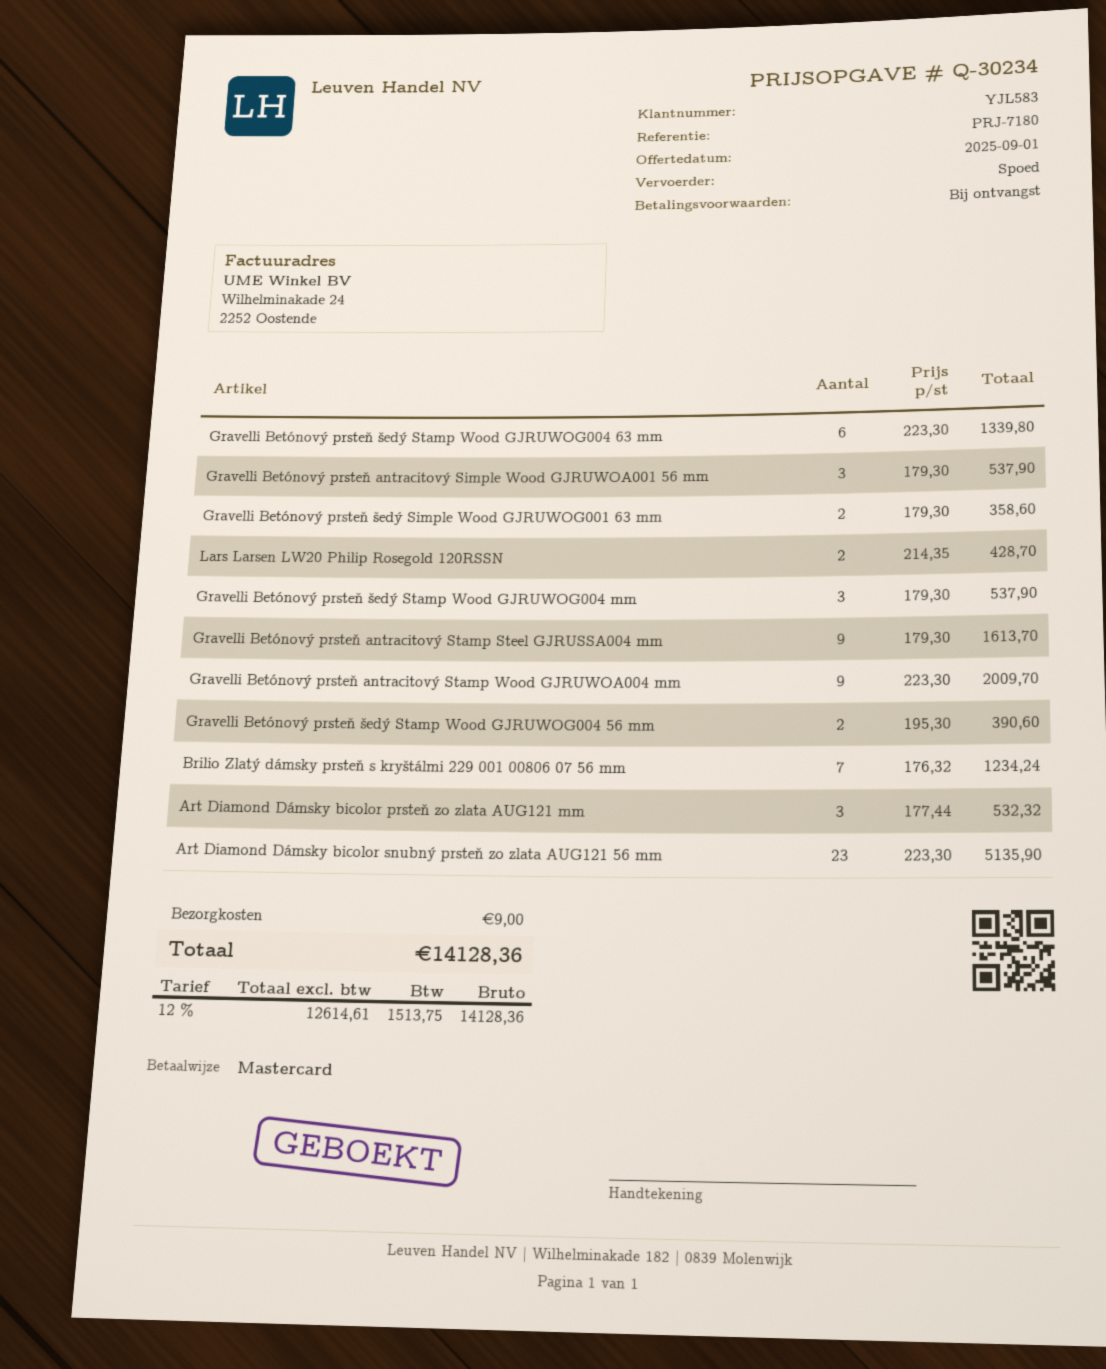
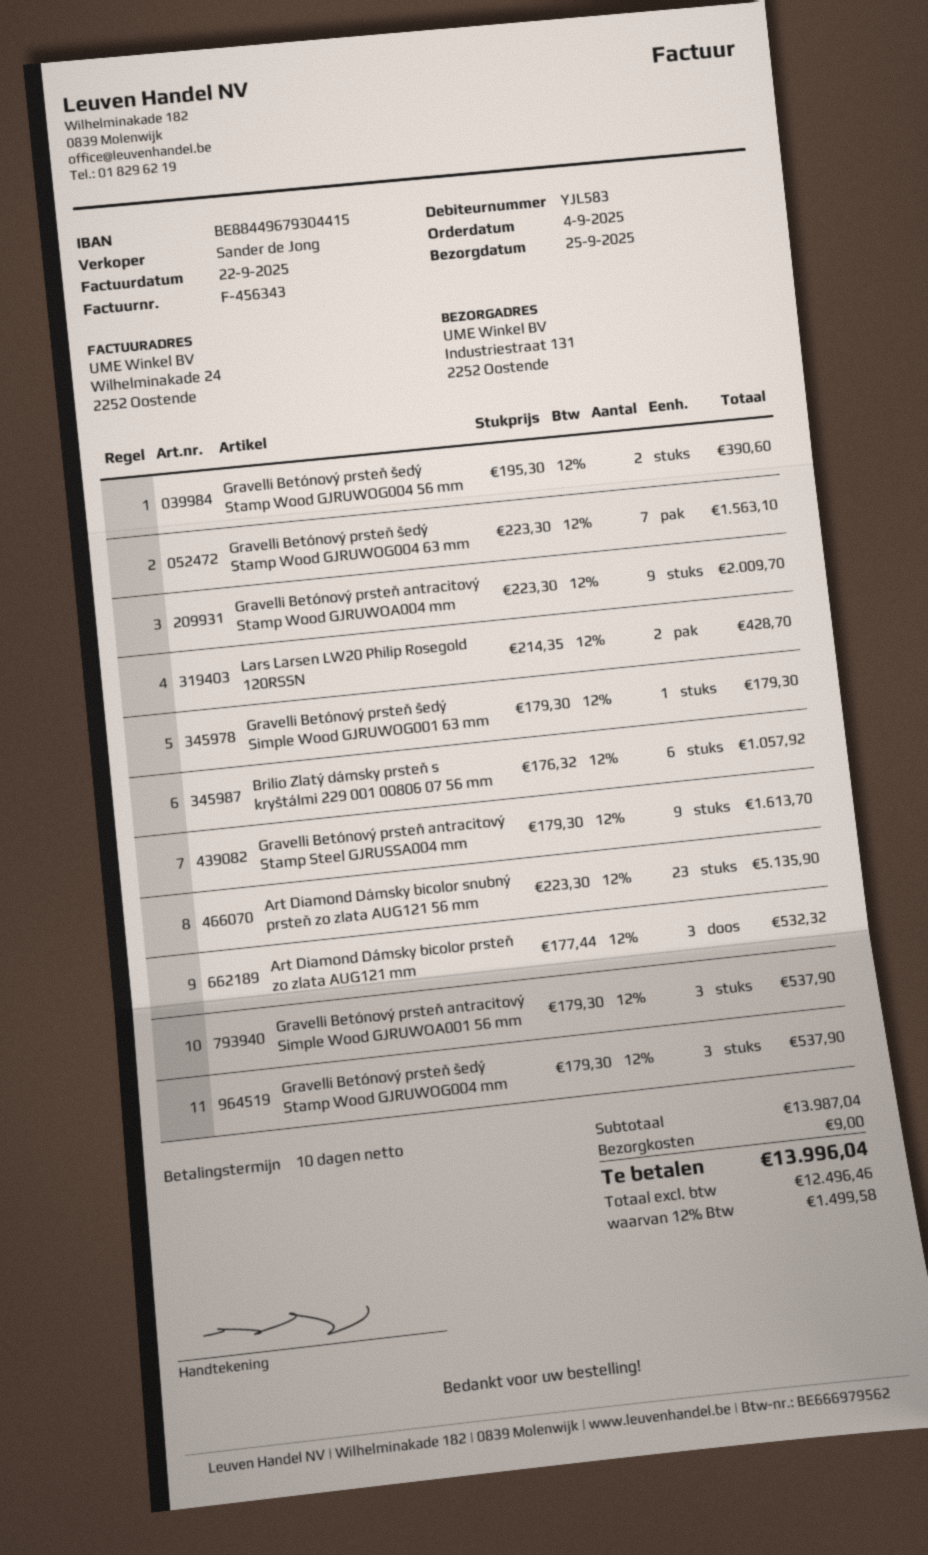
payment terms: on receipt -> 10 days
Gravelli Betónový prsteň šedý Stamp Wood GJRUWOG004 63 mm: 6 x 223.30 = 1339.80 -> 7 x 223.30 = 1563.10
Gravelli Betónový prsteň šedý Simple Wood GJRUWOG001 63 mm: 2 x 179.30 = 358.60 -> 1 x 179.30 = 179.30
Brilio Zlatý dámsky prsteň s kryštálmi 229 001 00806 07 56 mm: 7 x 176.32 = 1234.24 -> 6 x 176.32 = 1057.92
net: 12614.61 -> 12496.46
tax: 12% = 1513.75 -> 12% = 1499.58
total: 14128.36 -> 13996.04

